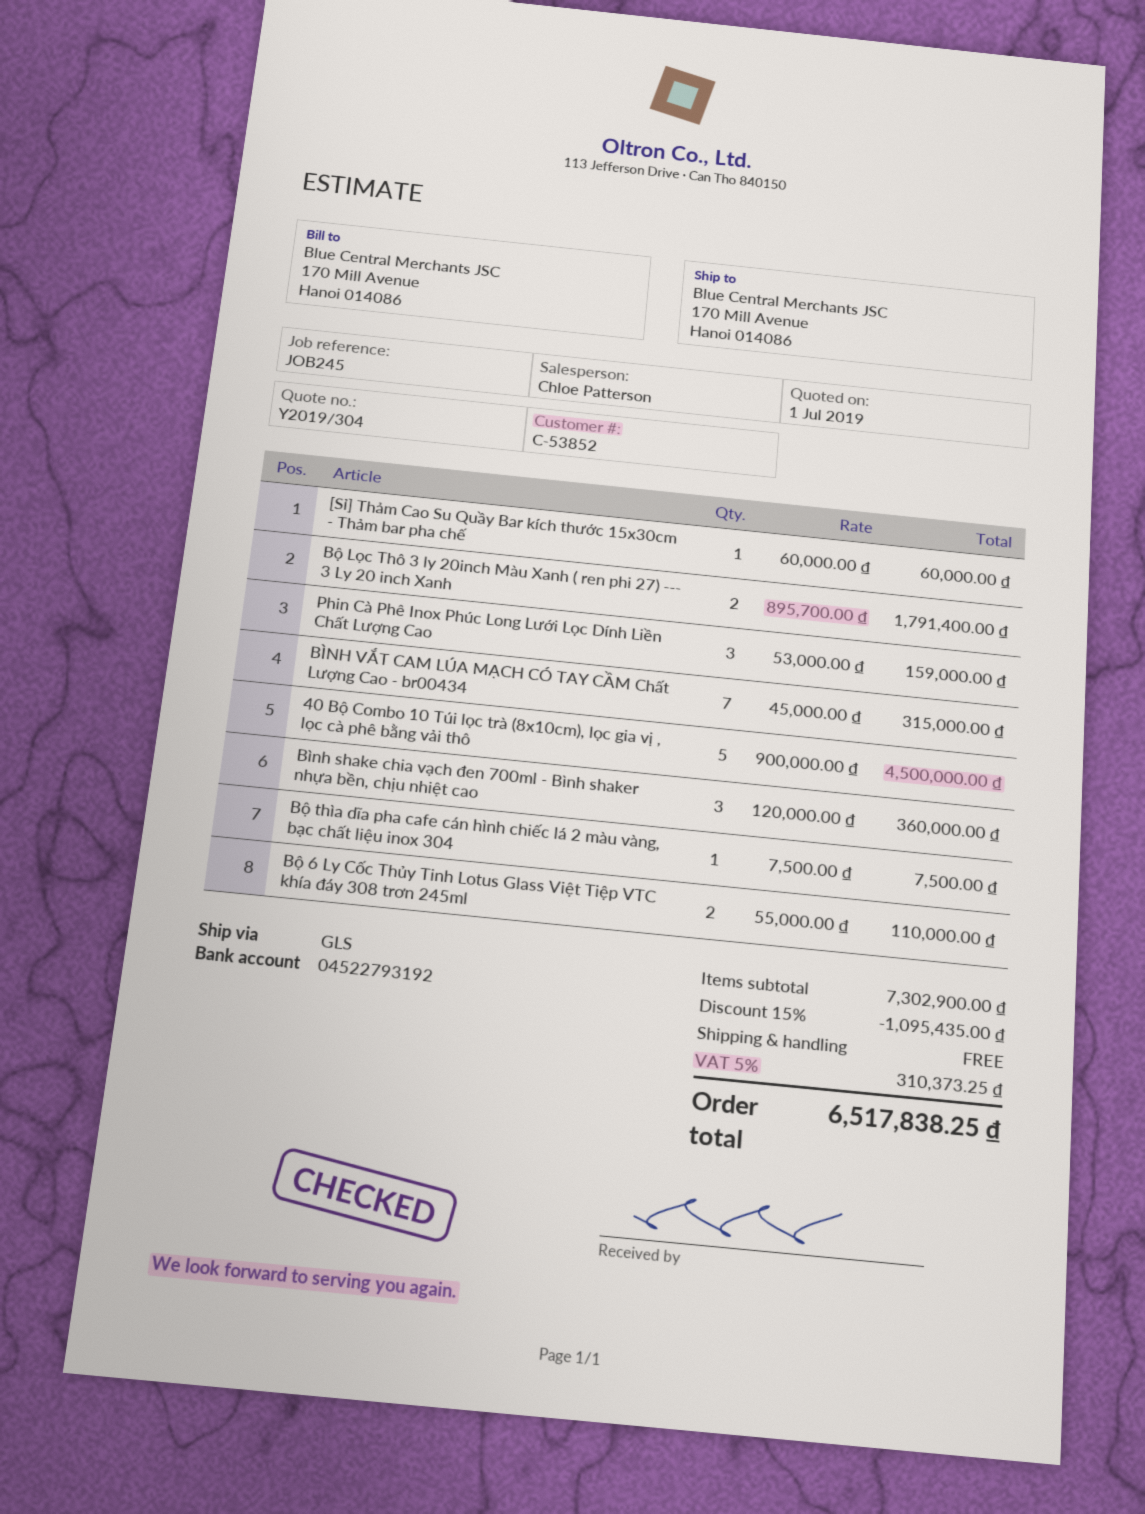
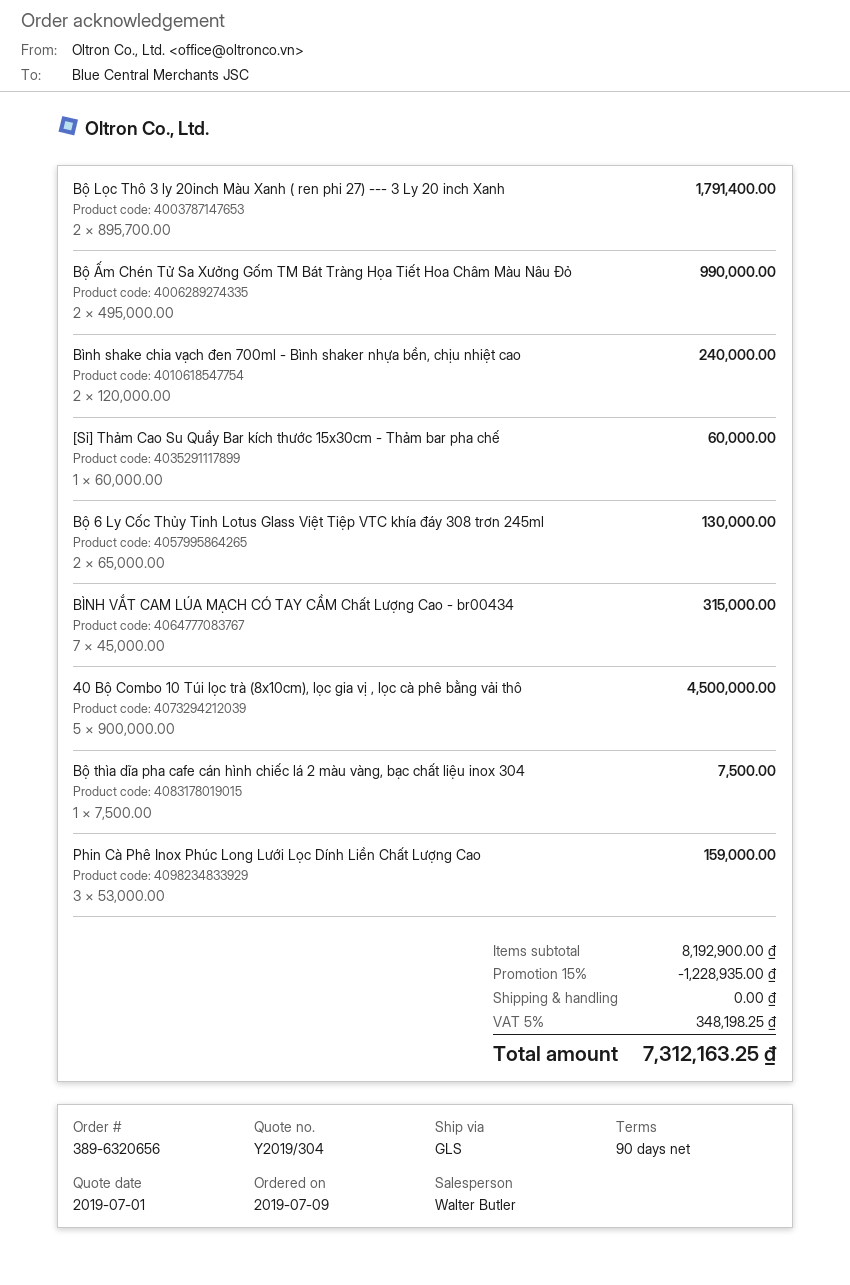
sales rep: Chloe Patterson -> Walter Butler
Bình shake chia vạch đen 700ml - Bình shaker nhựa bền, chịu nhiệt cao: 3 x 120000.00 = 360000.00 -> 2 x 120000.00 = 240000.00
Bộ 6 Ly Cốc Thủy Tinh Lotus Glass Việt Tiệp VTC khía đáy 308 trơn 245ml: 2 x 55000.00 = 110000.00 -> 2 x 65000.00 = 130000.00
Bộ Ấm Chén Tử Sa Xưởng Gốm TM Bát Tràng Họa Tiết Hoa Châm Màu Nâu Đỏ: none -> 2 x 495000.00 = 990000.00
subtotal: 7302900.00 -> 8192900.00
discount: 15% = 1095435.00 -> 15% = 1228935.00
tax: 5% = 310373.25 -> 5% = 348198.25
total: 6517838.25 -> 7312163.25

